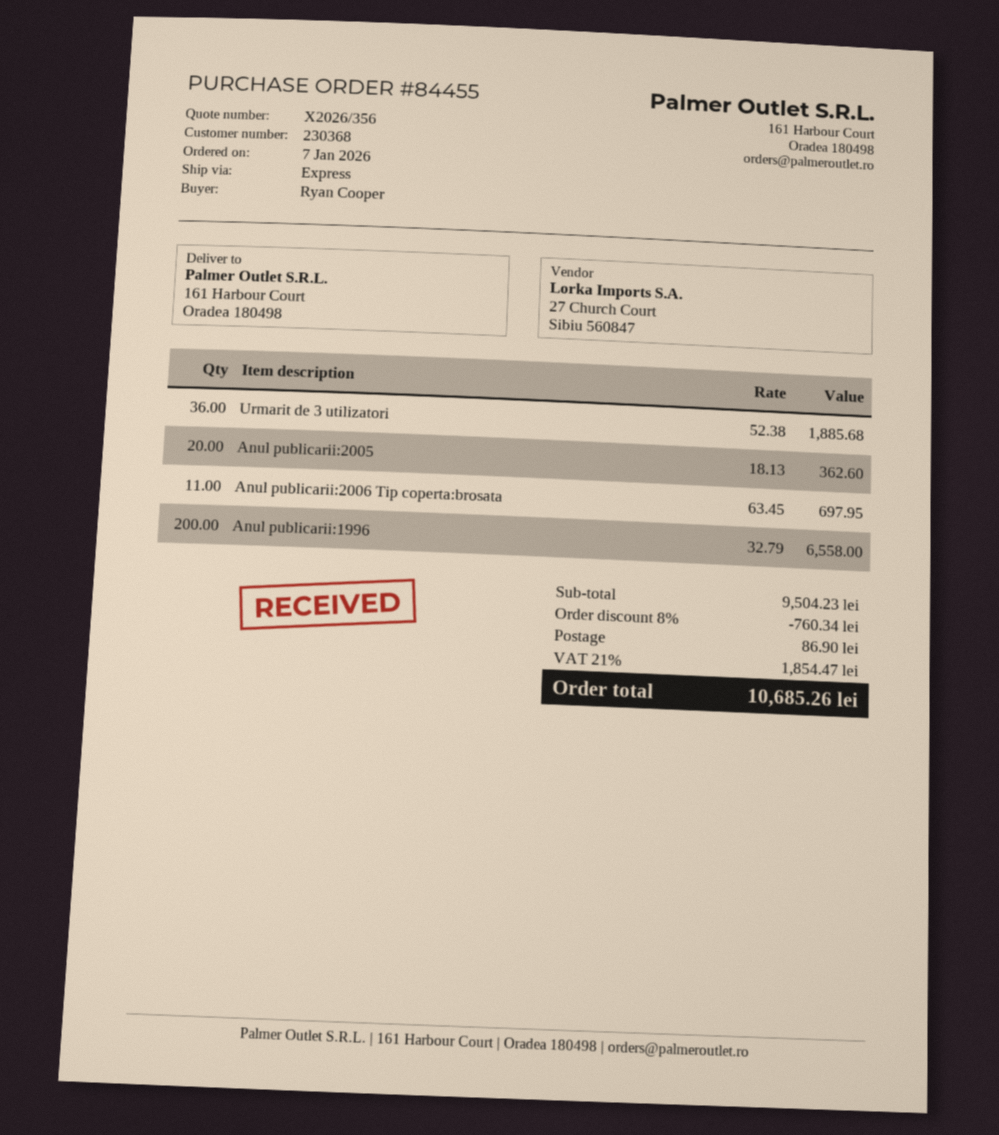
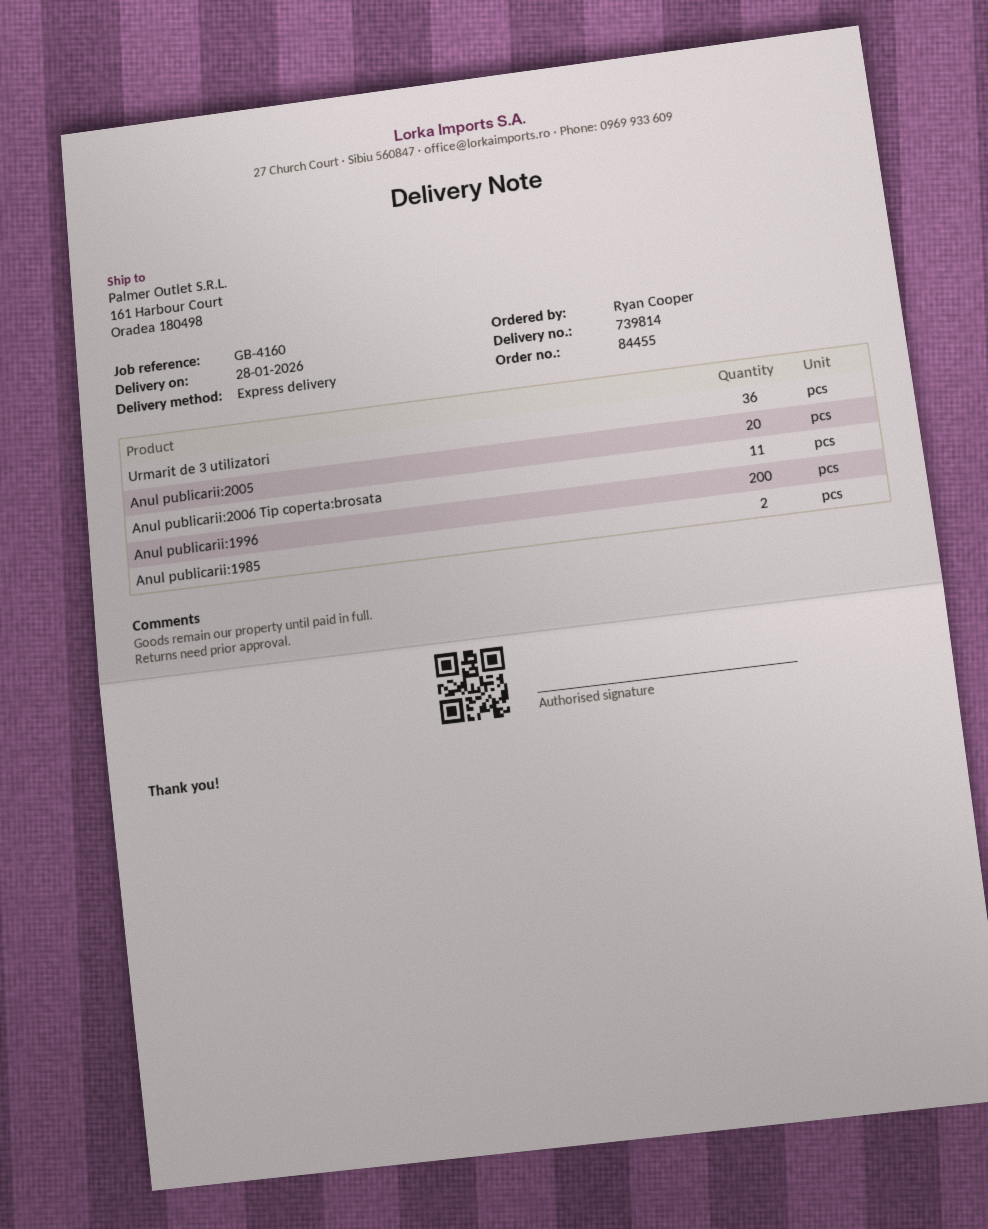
Anul publicarii:1985: none -> 2

